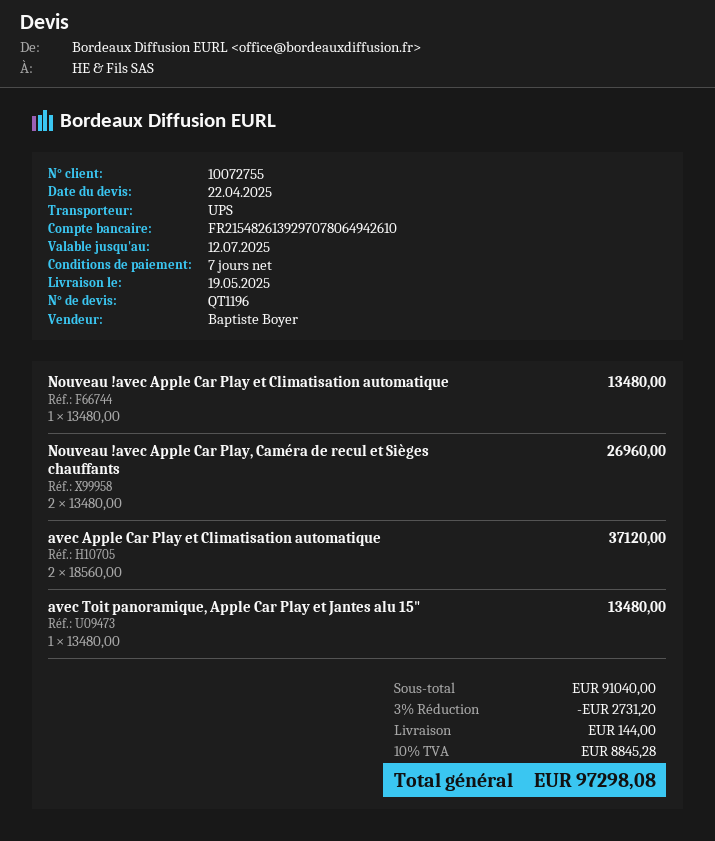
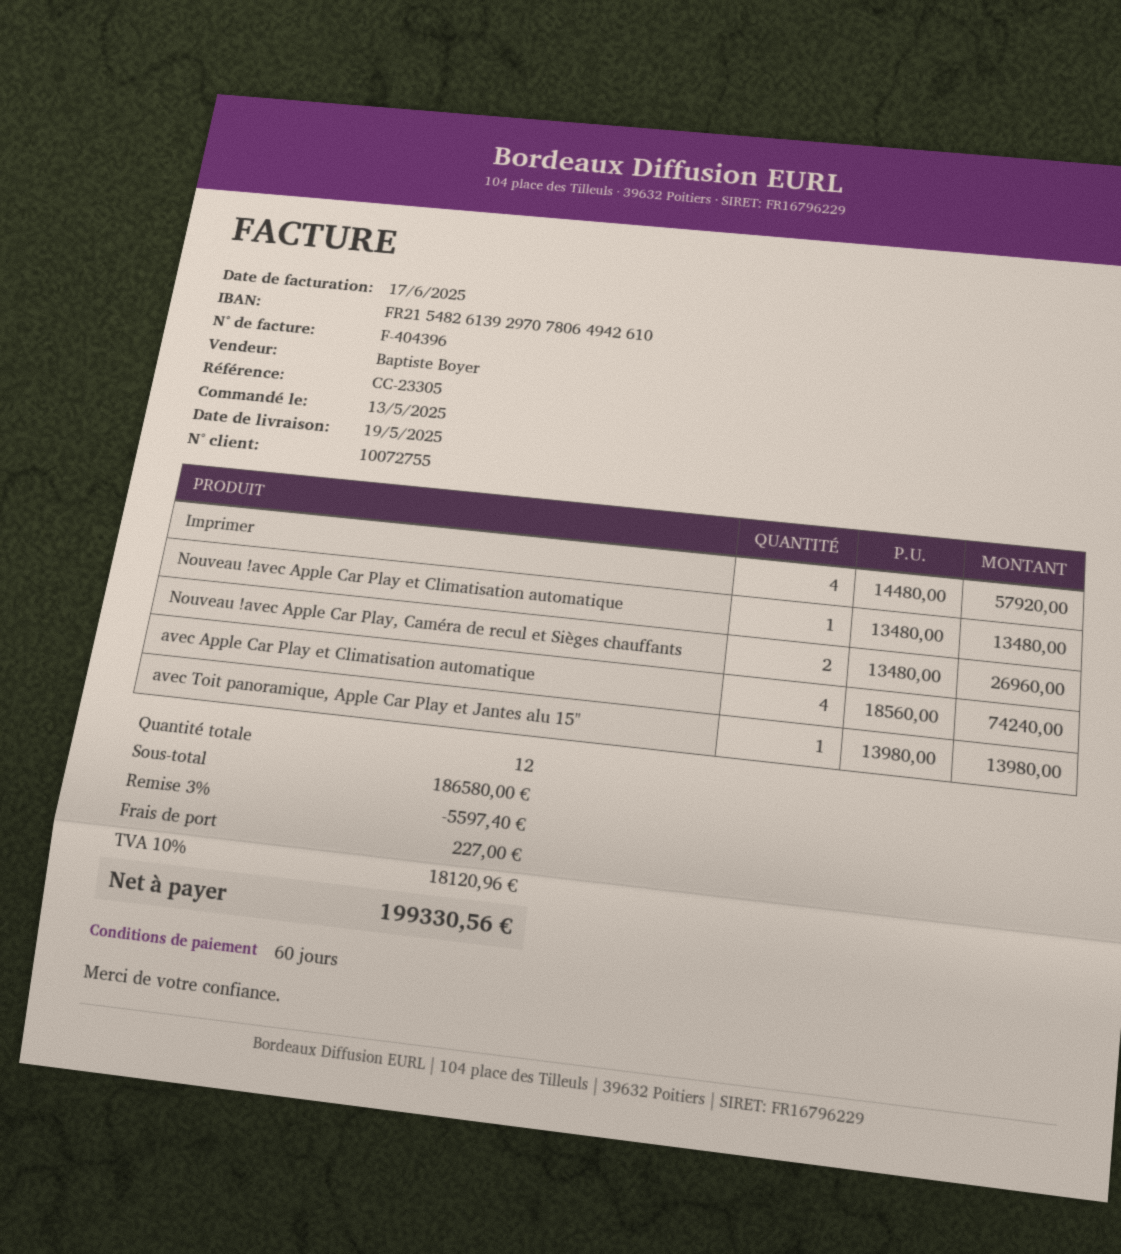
payment terms: 7 days -> 60 days
avec Apple Car Play et Climatisation automatique: 2 x 18560.00 = 37120.00 -> 4 x 18560.00 = 74240.00
avec Toit panoramique, Apple Car Play et Jantes alu 15": 1 x 13480.00 = 13480.00 -> 1 x 13980.00 = 13980.00
Imprimer: none -> 4 x 14480.00 = 57920.00
subtotal: 91040.00 -> 186580.00
discount: 3% = 2731.20 -> 3% = 5597.40
shipping: 144.00 -> 227.00
tax: 10% = 8845.28 -> 10% = 18120.96
total: 97298.08 -> 199330.56

